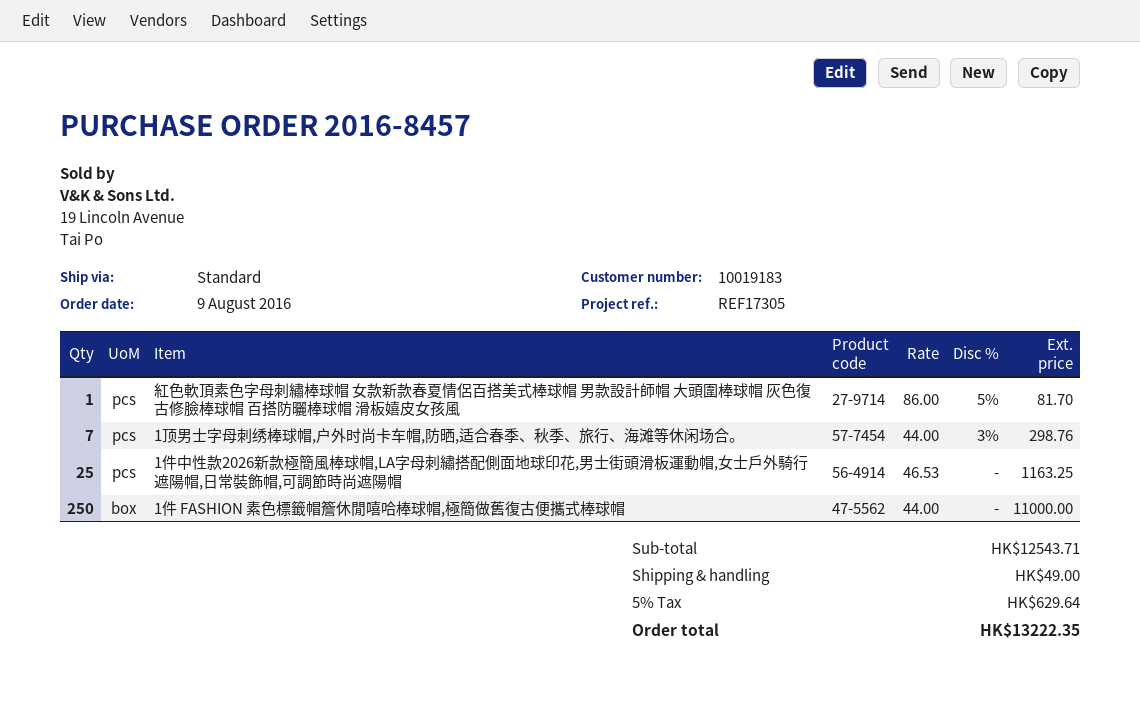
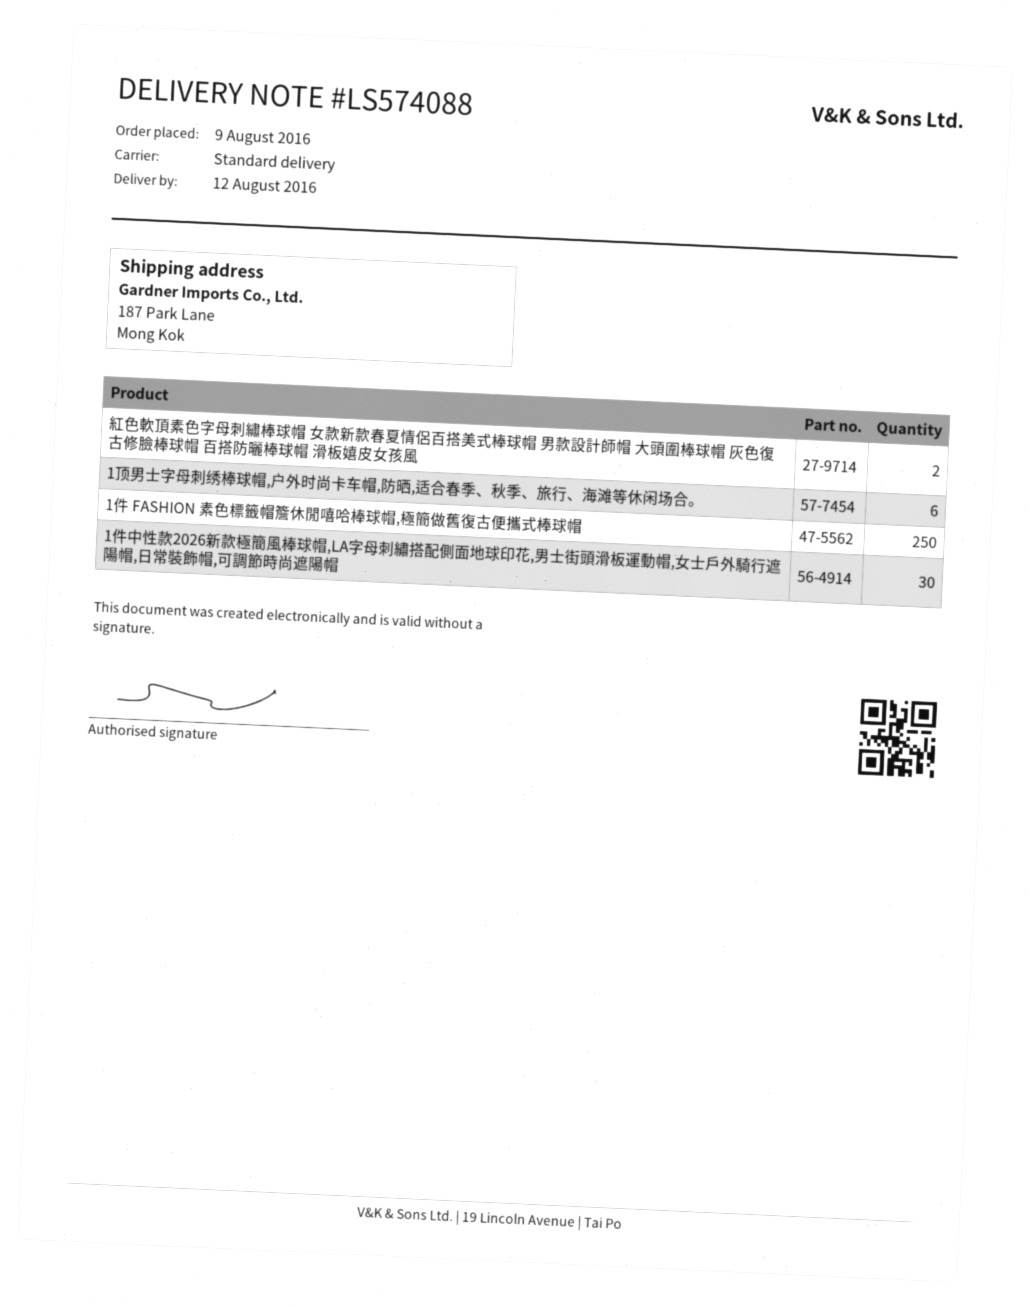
紅色軟頂素色字母刺繡棒球帽 女款新款春夏情侶百搭美式棒球帽 男款設計師帽 大頭圍棒球帽 灰色復古修臉棒球帽 百搭防曬棒球帽 滑板嬉皮女孩風: 1 -> 2
1顶男士字母刺绣棒球帽,户外时尚卡车帽,防晒,适合春季、秋季、旅行、海滩等休闲场合。: 7 -> 6
1件中性款2026新款極簡風棒球帽,LA字母刺繡搭配側面地球印花,男士街頭滑板運動帽,女士戶外騎行遮陽帽,日常裝飾帽,可調節時尚遮陽帽: 25 -> 30

